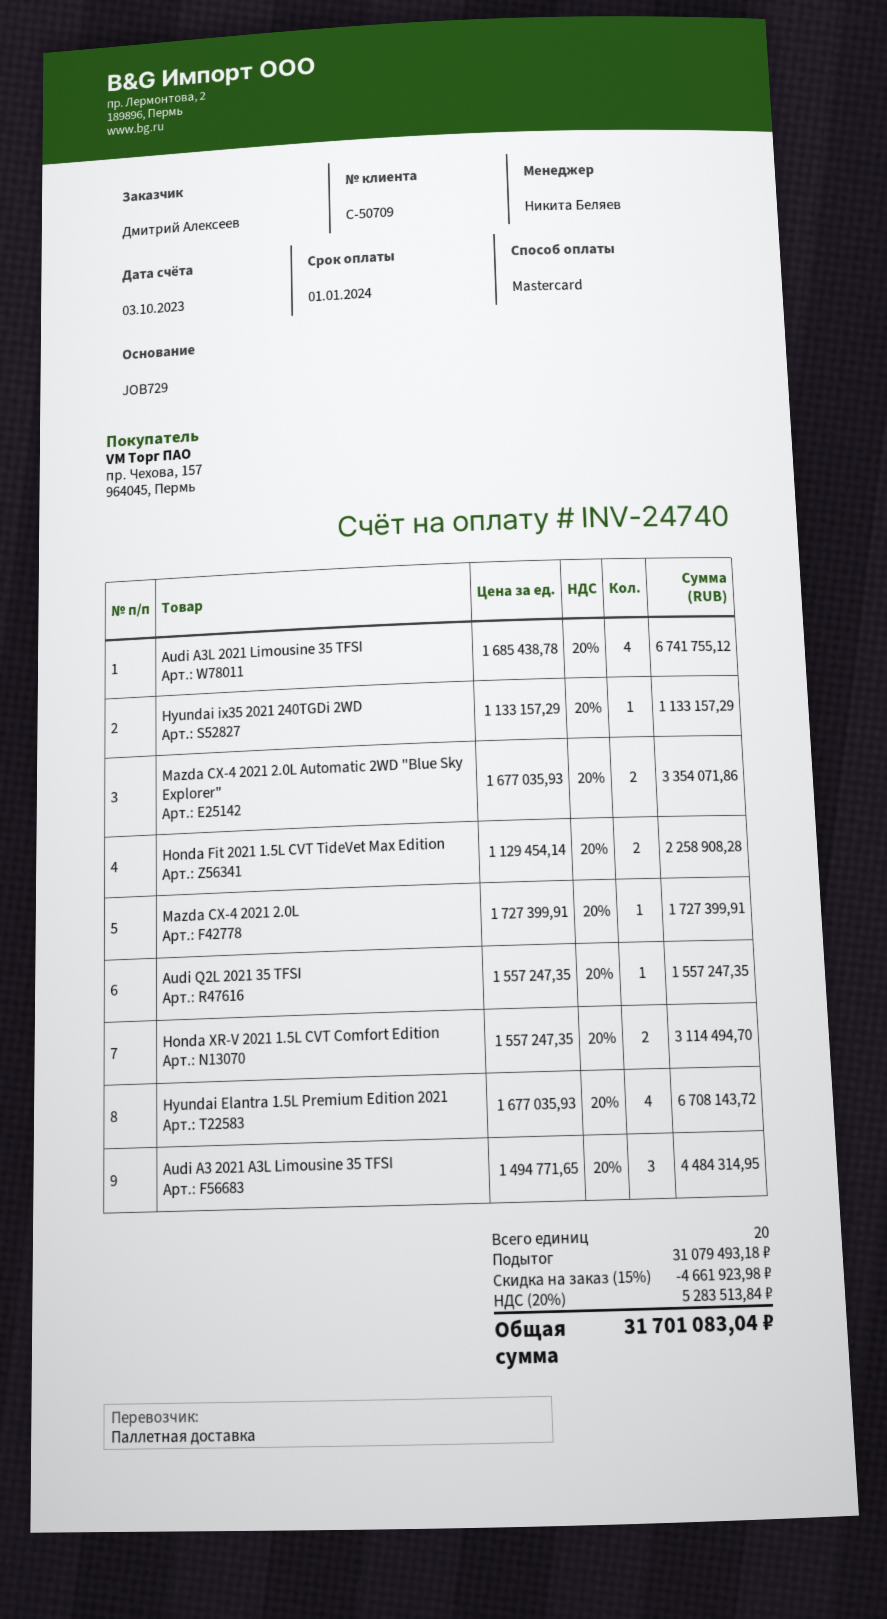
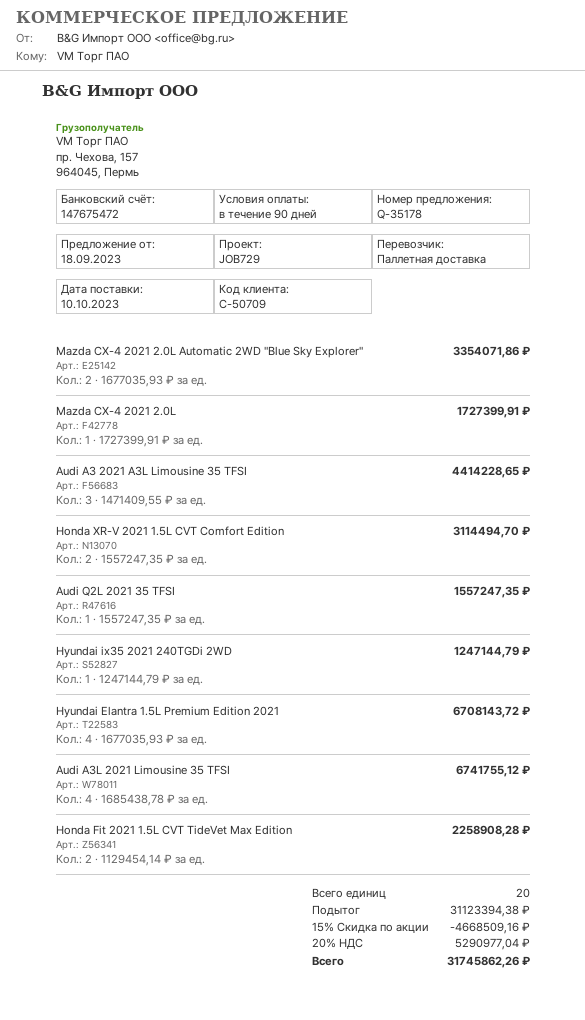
Hyundai ix35 2021 240TGDi 2WD: 1 x 1133157.29 = 1133157.29 -> 1 x 1247144.79 = 1247144.79
Audi A3 2021 A3L Limousine 35 TFSI: 3 x 1494771.65 = 4484314.95 -> 3 x 1471409.55 = 4414228.65
subtotal: 31079493.18 -> 31123394.38
discount: 15% = 4661923.98 -> 15% = 4668509.16
tax: 20% = 5283513.84 -> 20% = 5290977.04
total: 31701083.04 -> 31745862.26

